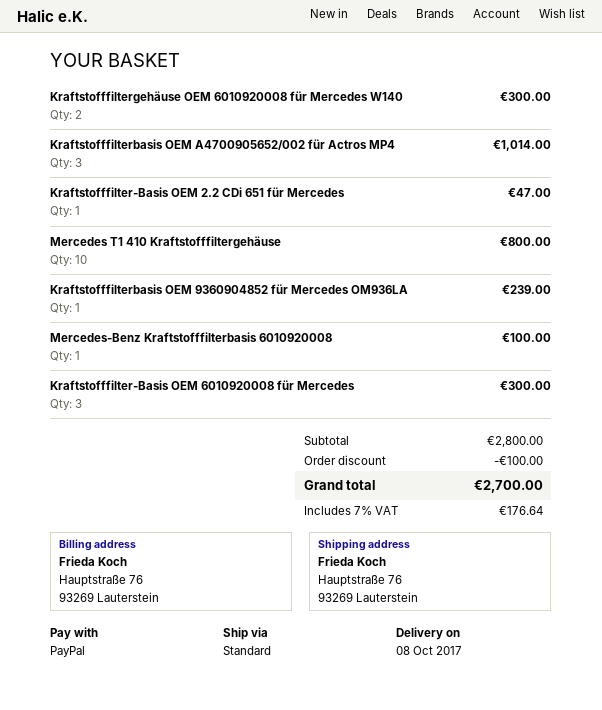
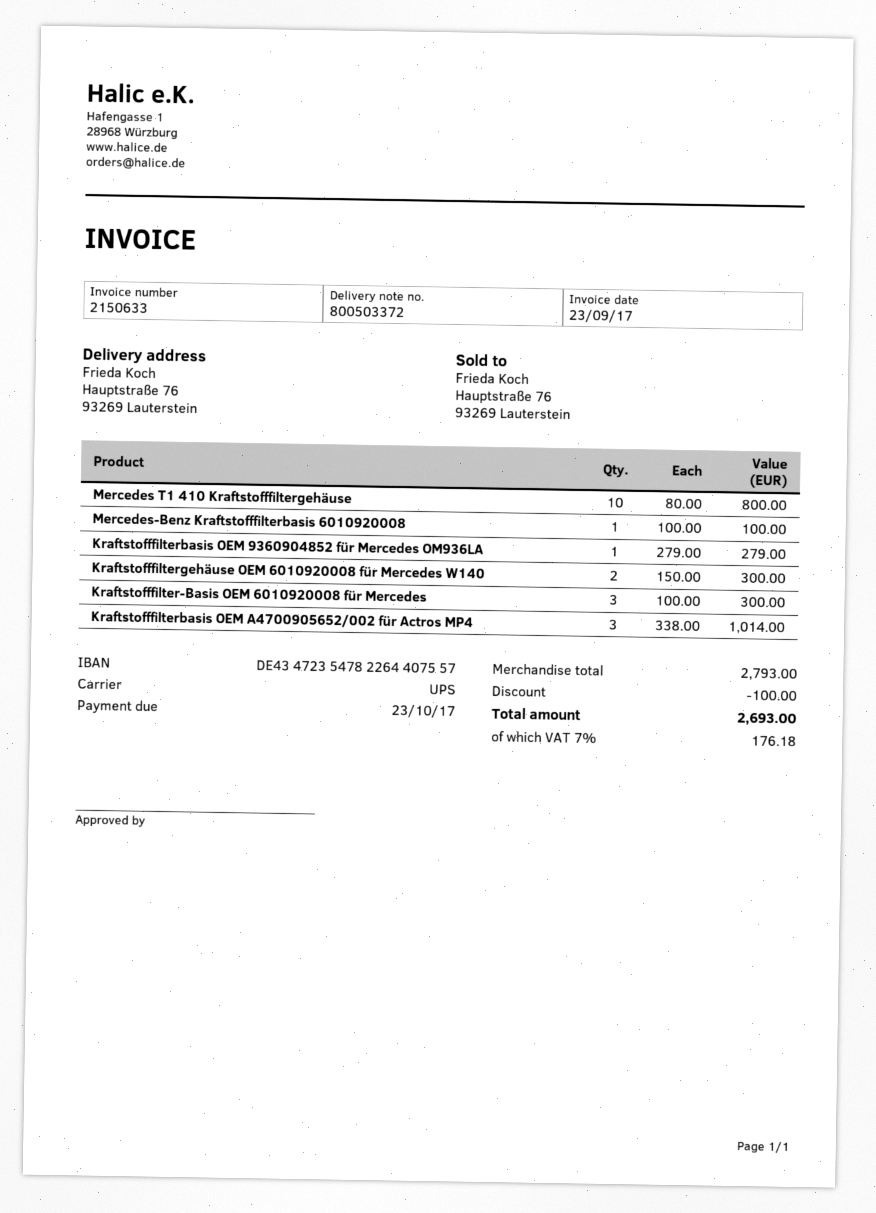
shipping method: standard -> UPS
Kraftstofffilter-Basis OEM 2.2 CDi 651 für Mercedes: 1 for 47.00 -> none
Kraftstofffilterbasis OEM 9360904852 für Mercedes OM936LA: 1 for 239.00 -> 1 for 279.00
subtotal: 2800.00 -> 2793.00
tax: 7% = 176.64 -> 7% = 176.18
total: 2700.00 -> 2693.00

